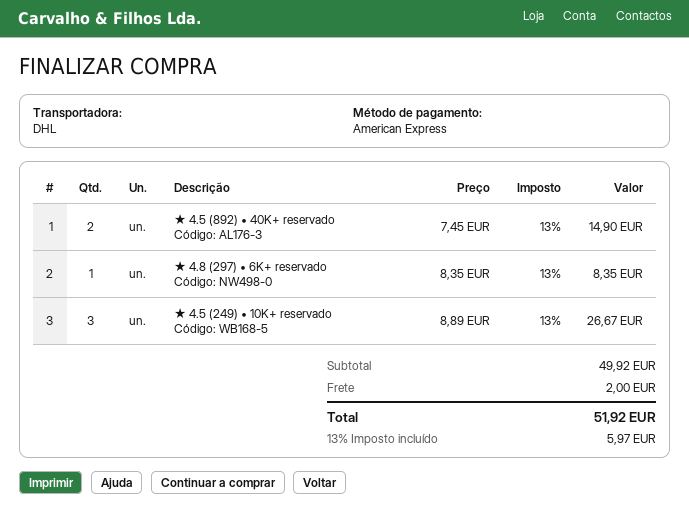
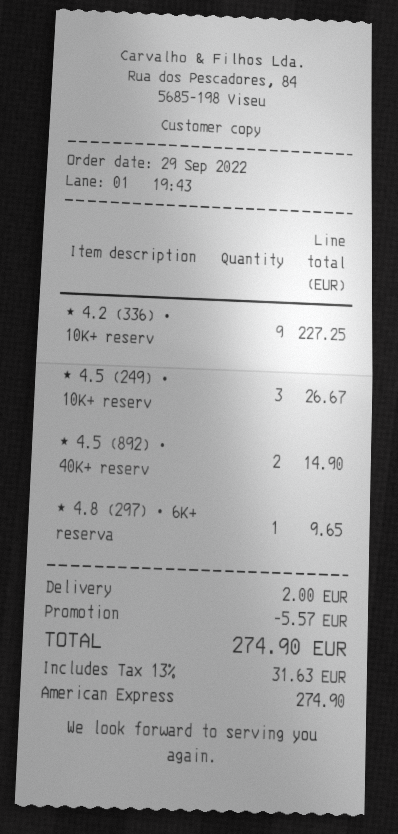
★ 4.8 (297) • 6K+ reservado: 1 for 8.35 -> 1 for 9.65
★ 4.2 (336) • 10K+ reserv: none -> 9 for 227.25
discount: none -> 5.57
tax: 13% = 5.97 -> 13% = 31.63
total: 51.92 -> 274.90

